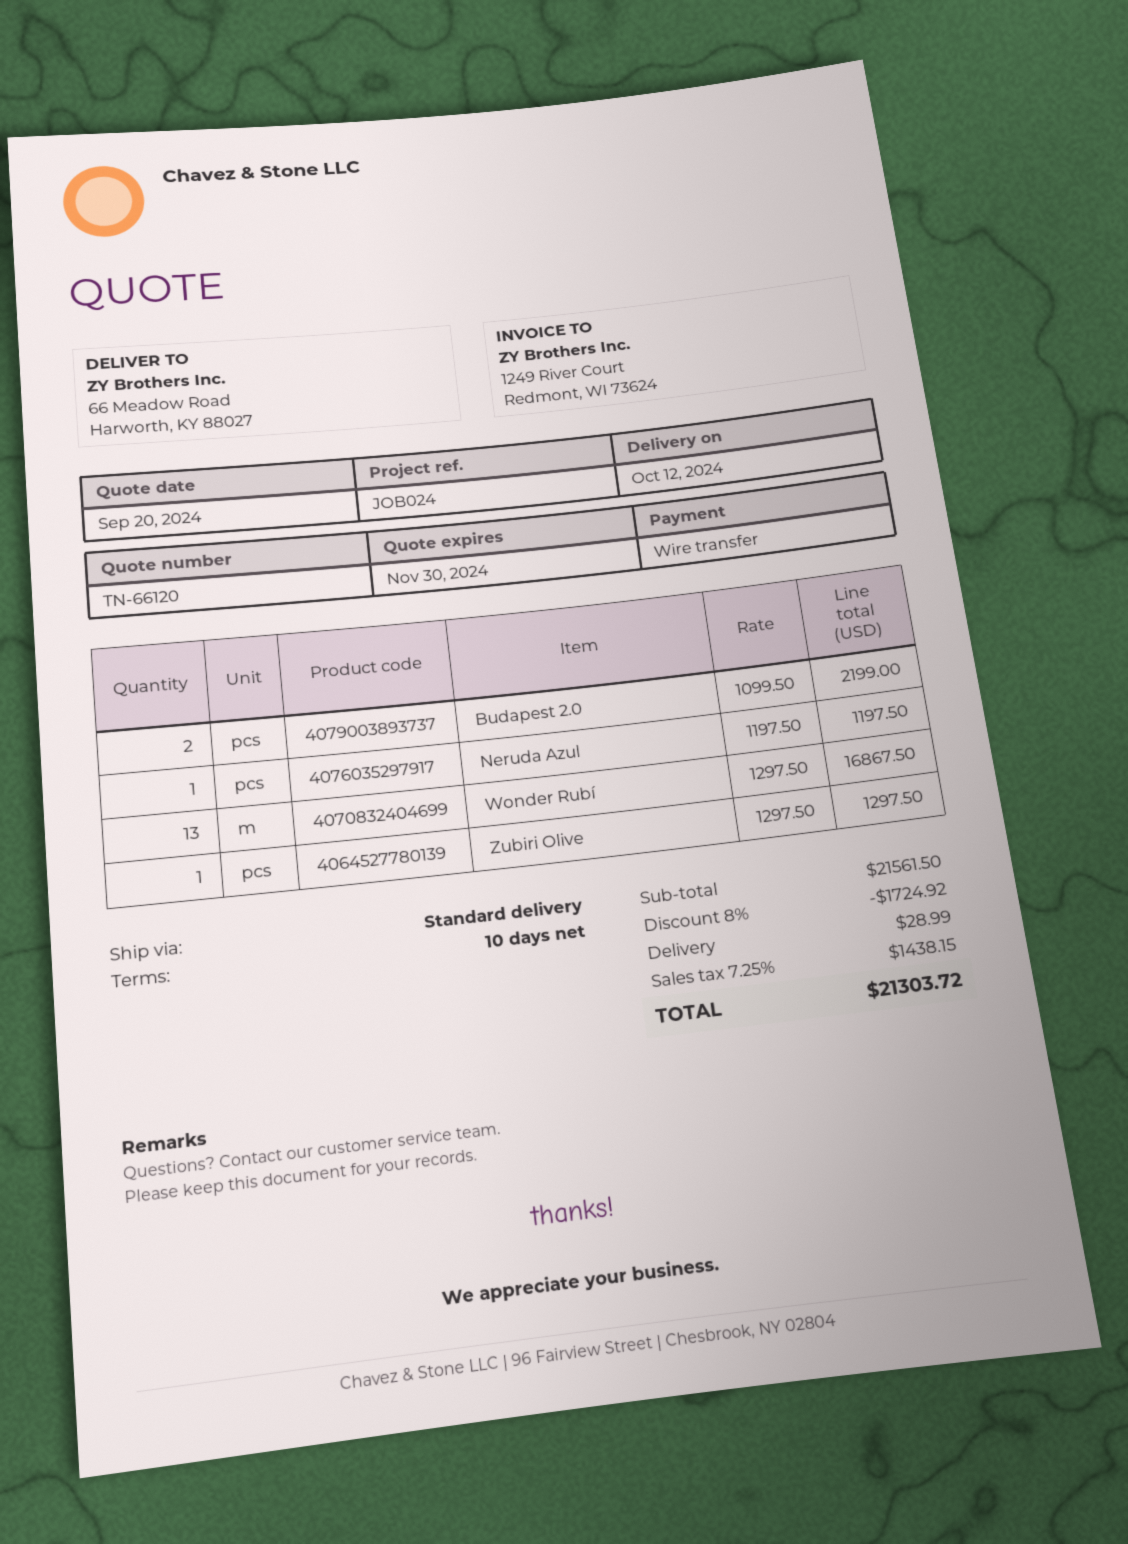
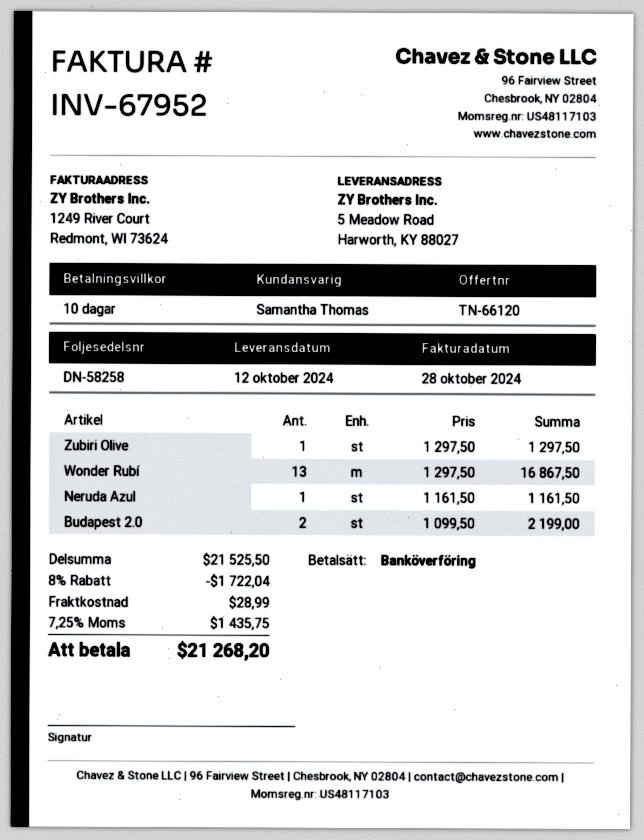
ship to: 66 Meadow Road, Harworth, KY 88027 -> 5 Meadow Road, Harworth, KY 88027
Neruda Azul: 1 x 1197.50 = 1197.50 -> 1 x 1161.50 = 1161.50
subtotal: 21561.50 -> 21525.50
discount: 8% = 1724.92 -> 8% = 1722.04
tax: 7.25% = 1438.15 -> 7.25% = 1435.75
total: 21303.72 -> 21268.20

